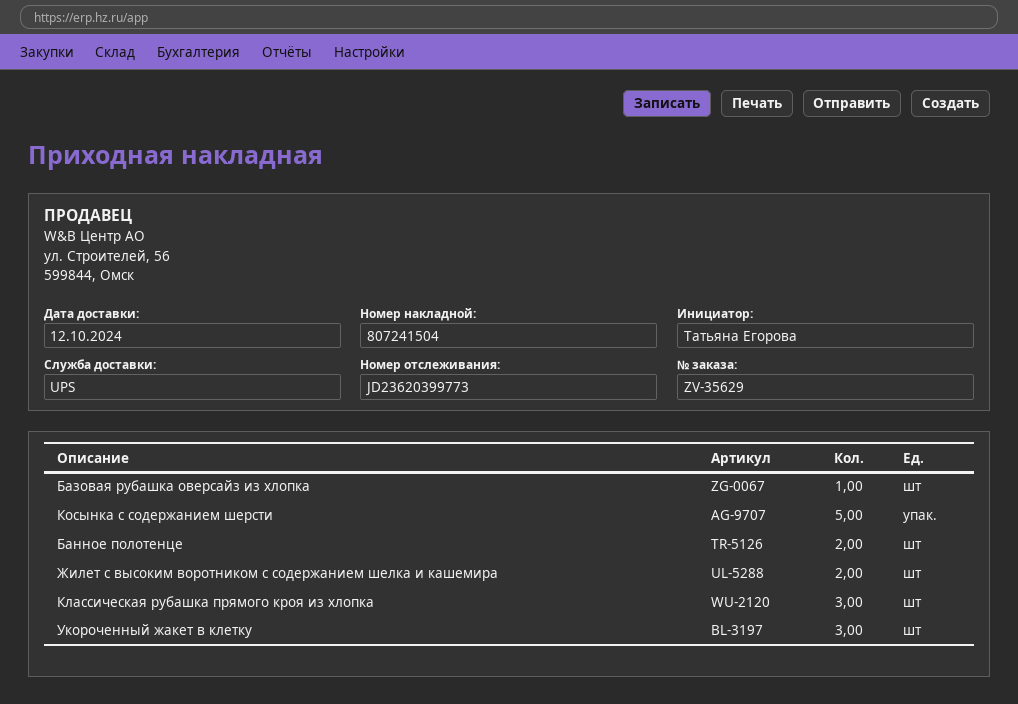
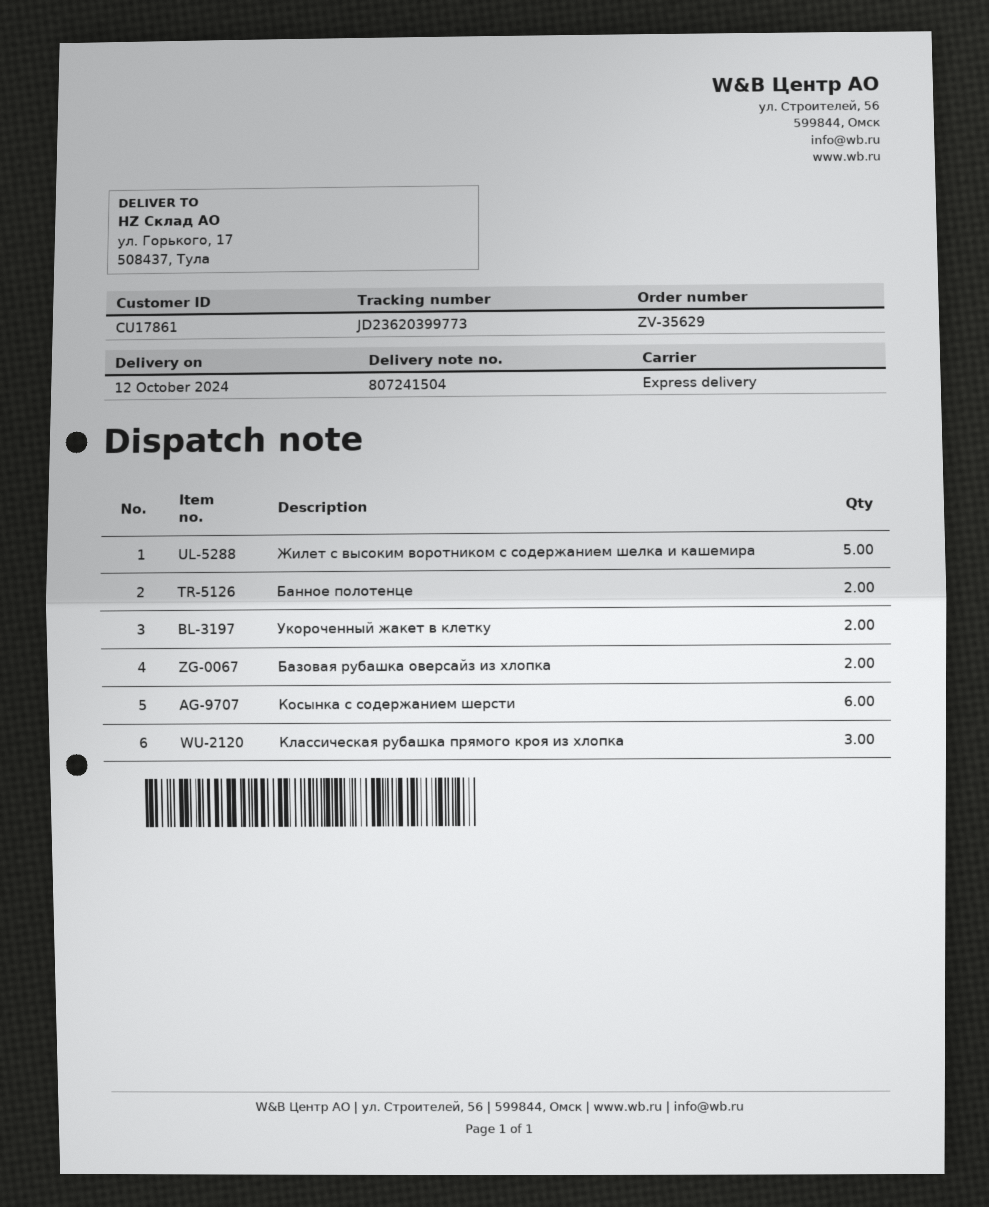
shipping method: UPS -> express
Базовая рубашка оверсайз из хлопка: 1 -> 2
Косынка с содержанием шерсти: 5 -> 6
Жилет с высоким воротником с содержанием шелка и кашемира: 2 -> 5
Укороченный жакет в клетку: 3 -> 2

